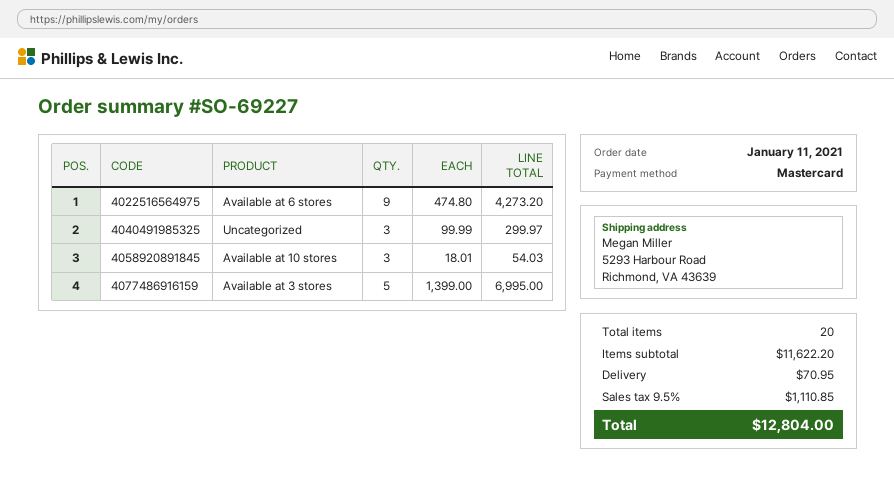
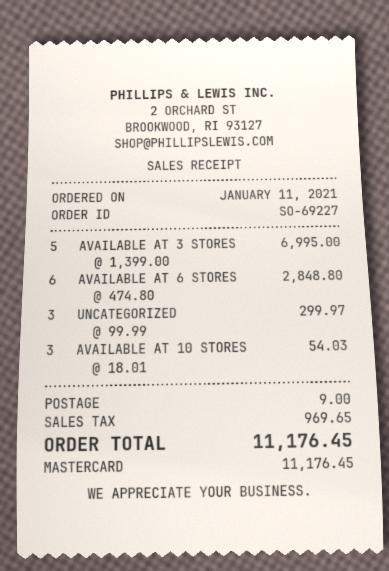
Available at 6 stores: 9 x 474.80 = 4273.20 -> 6 x 474.80 = 2848.80
shipping: 70.95 -> 9.00
tax: 1110.85 -> 969.65
total: 12804.00 -> 11176.45

